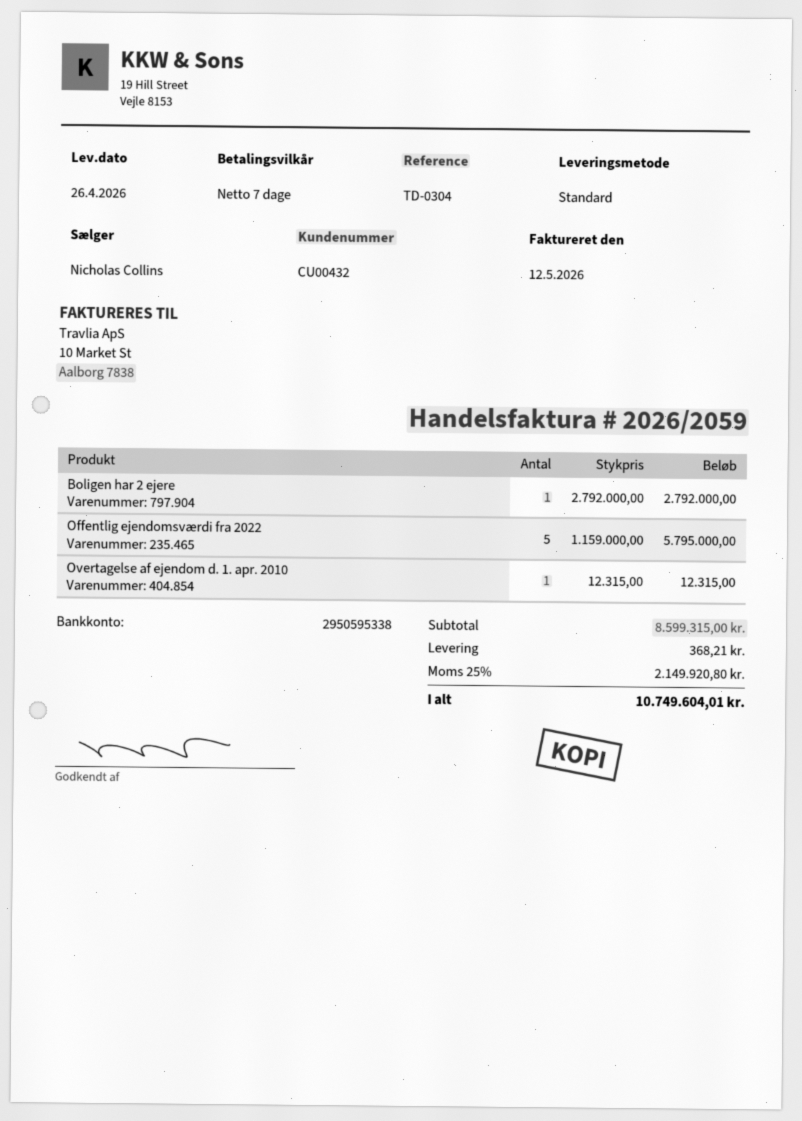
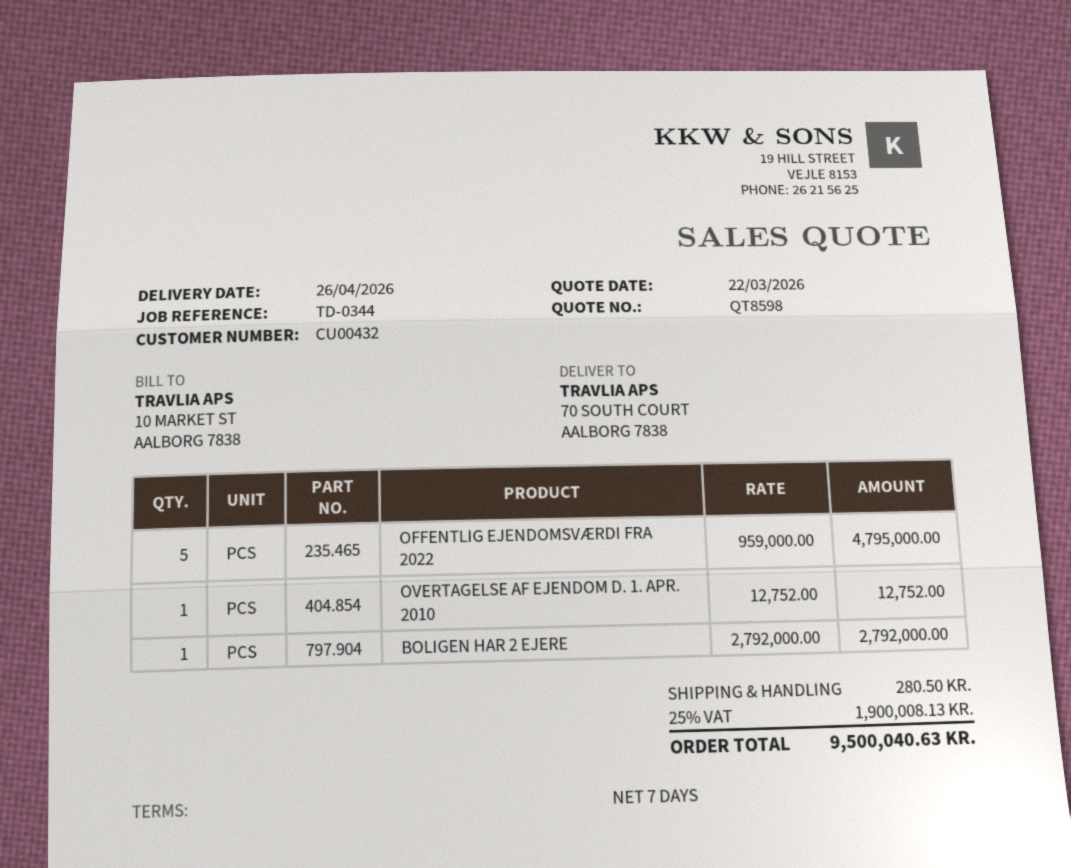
reference: TD-0304 -> TD-0344
Offentlig ejendomsværdi fra 2022: 5 x 1159000.00 = 5795000.00 -> 5 x 959000.00 = 4795000.00
Overtagelse af ejendom d. 1. apr. 2010: 1 x 12315.00 = 12315.00 -> 1 x 12752.00 = 12752.00
shipping: 368.21 -> 280.50
tax: 25% = 2149920.80 -> 25% = 1900008.13
total: 10749604.01 -> 9500040.63

